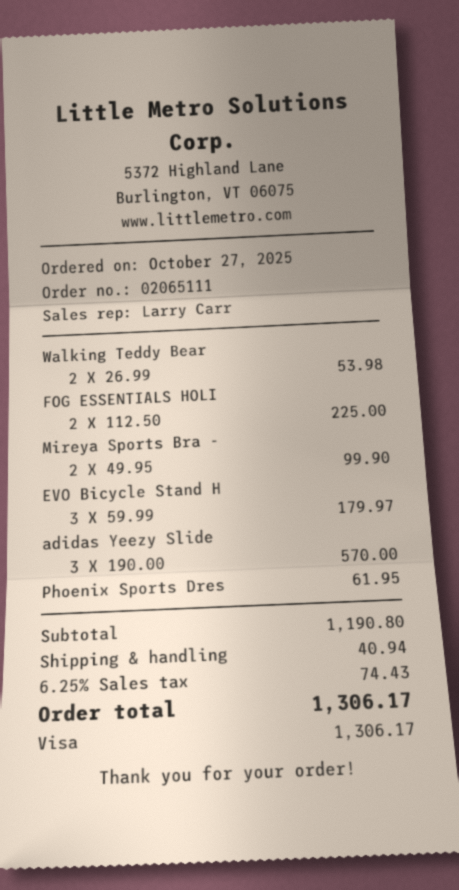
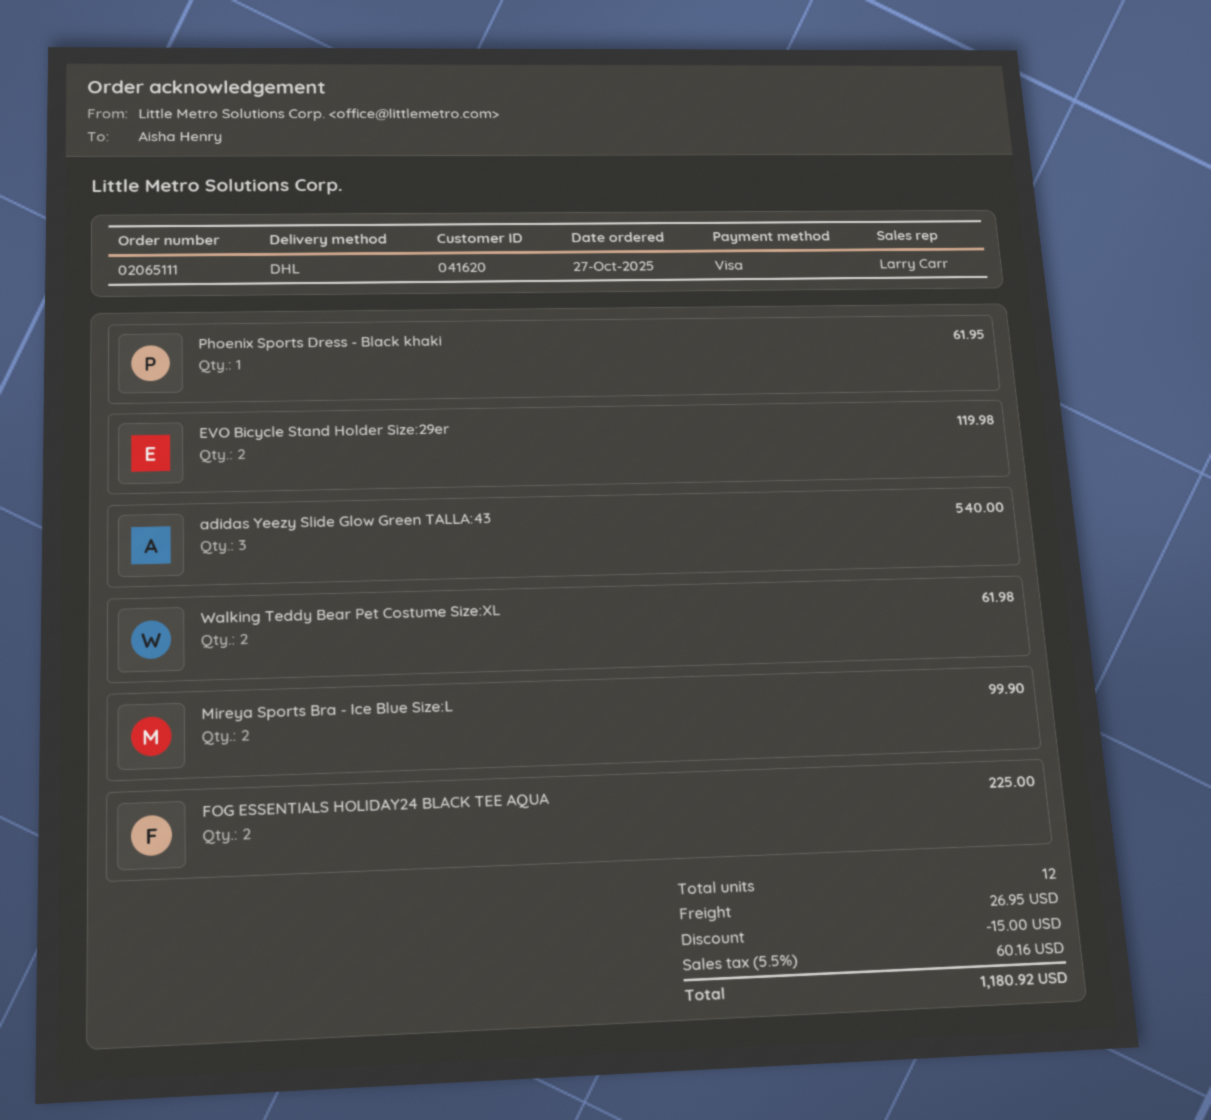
Walking Teddy Bear: 2 for 53.98 -> 2 for 61.98
EVO Bicycle Stand H: 3 for 179.97 -> 2 for 119.98
adidas Yeezy Slide: 3 for 570.00 -> 3 for 540.00
discount: none -> 15.00
shipping: 40.94 -> 26.95
tax: 6.25% = 74.43 -> 5.5% = 60.16
total: 1306.17 -> 1180.92

